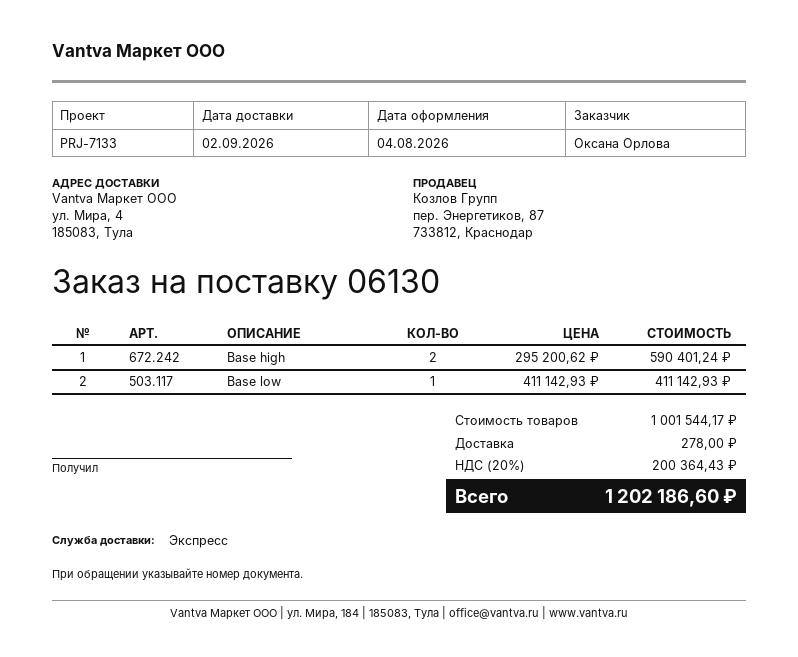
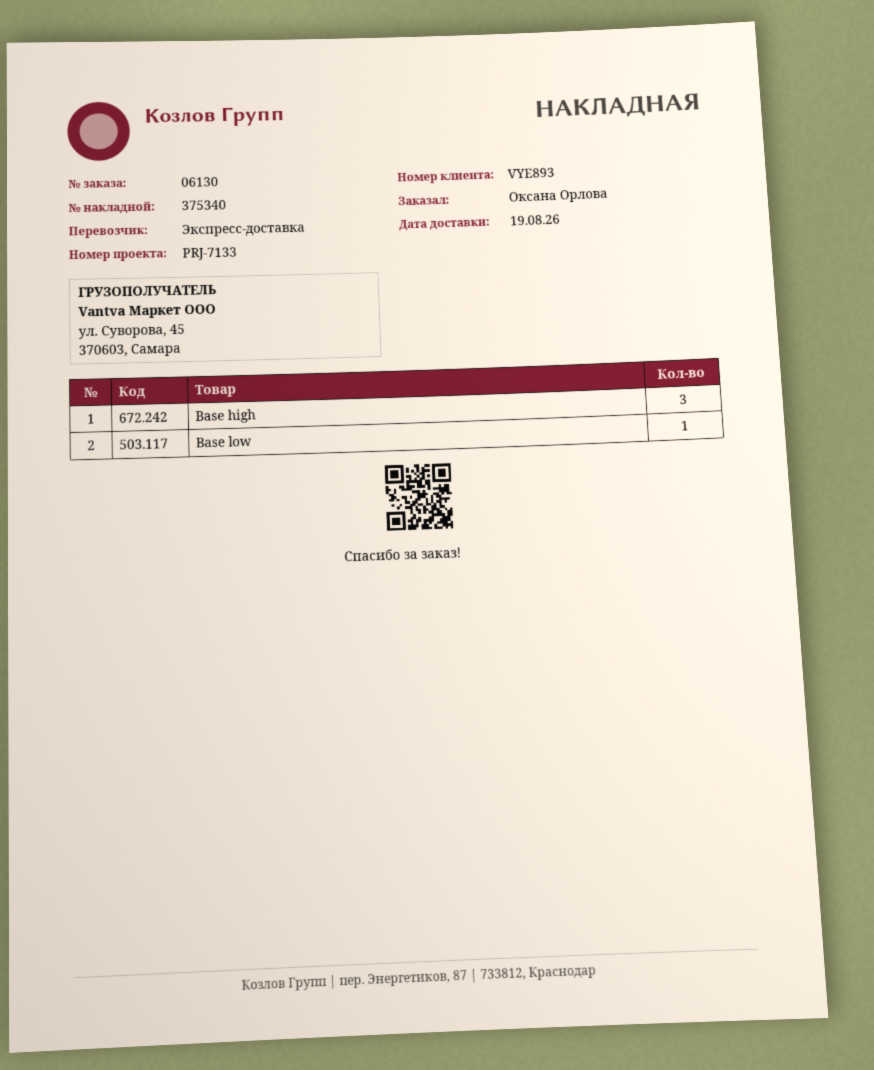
delivery date: 2026-09-02 -> 2026-08-19
ship to: ул. Мира, 4, 185083, Тула -> ул. Суворова, 45, 370603, Самара
Base high: 2 -> 3

